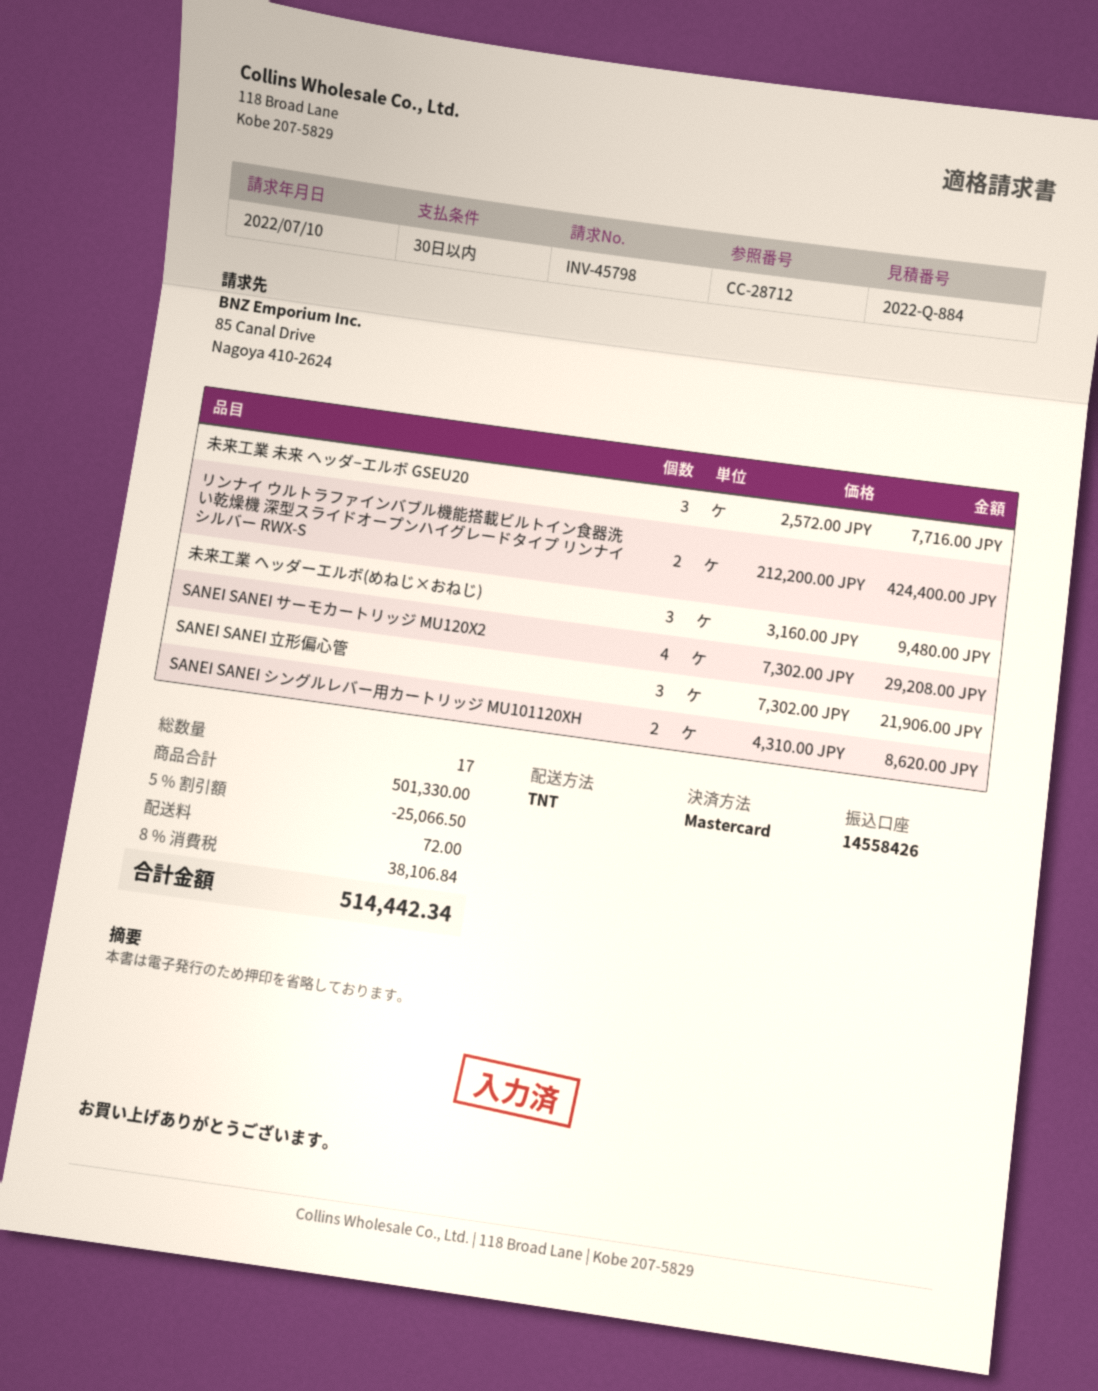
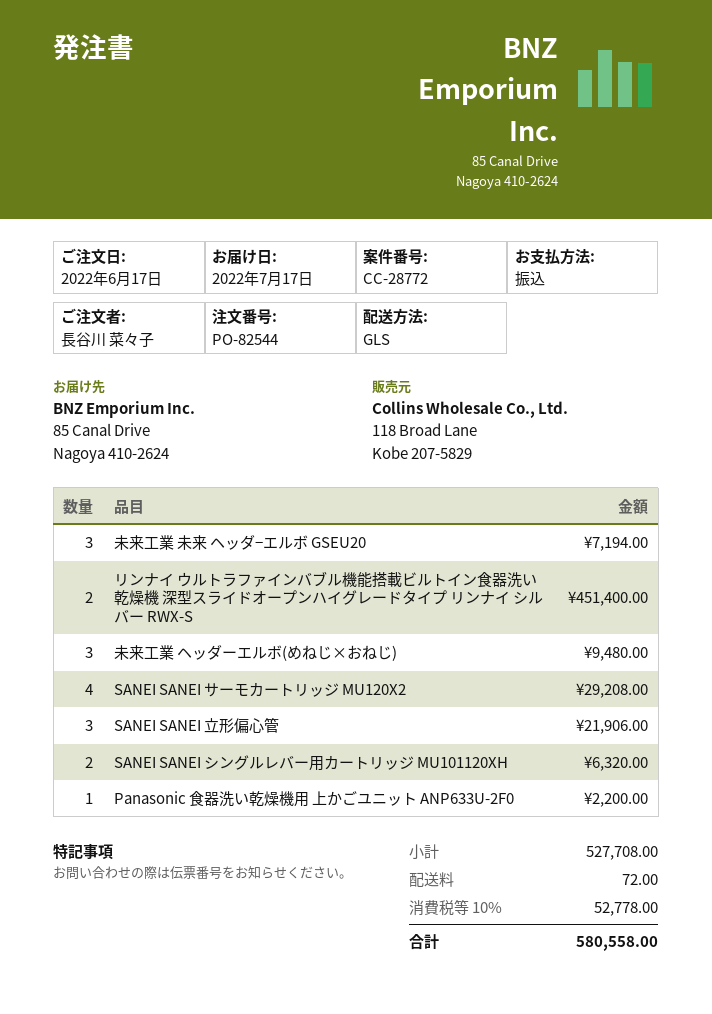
reference: CC-28712 -> CC-28772
payment method: Mastercard -> bank transfer
shipping method: TNT -> GLS
未来工業 未来 ヘッダ−エルボ GSEU20: 3 for 7716.00 -> 3 for 7194.00
リンナイ ウルトラファインバブル機能搭載ビルトイン食器洗い乾燥機 深型スライドオープンハイグレードタイプ リンナイ シルバー RWX-S: 2 for 424400.00 -> 2 for 451400.00
SANEI SANEI シングルレバー用カートリッジ MU101120XH: 2 for 8620.00 -> 2 for 6320.00
Panasonic 食器洗い乾燥機用 上かごユニット ANP633U-2F0: none -> 1 for 2200.00
subtotal: 501330.00 -> 527708.00
discount: 5% = 25066.50 -> none
tax: 8% = 38106.84 -> 10% = 52778.00
total: 514442.34 -> 580558.00

